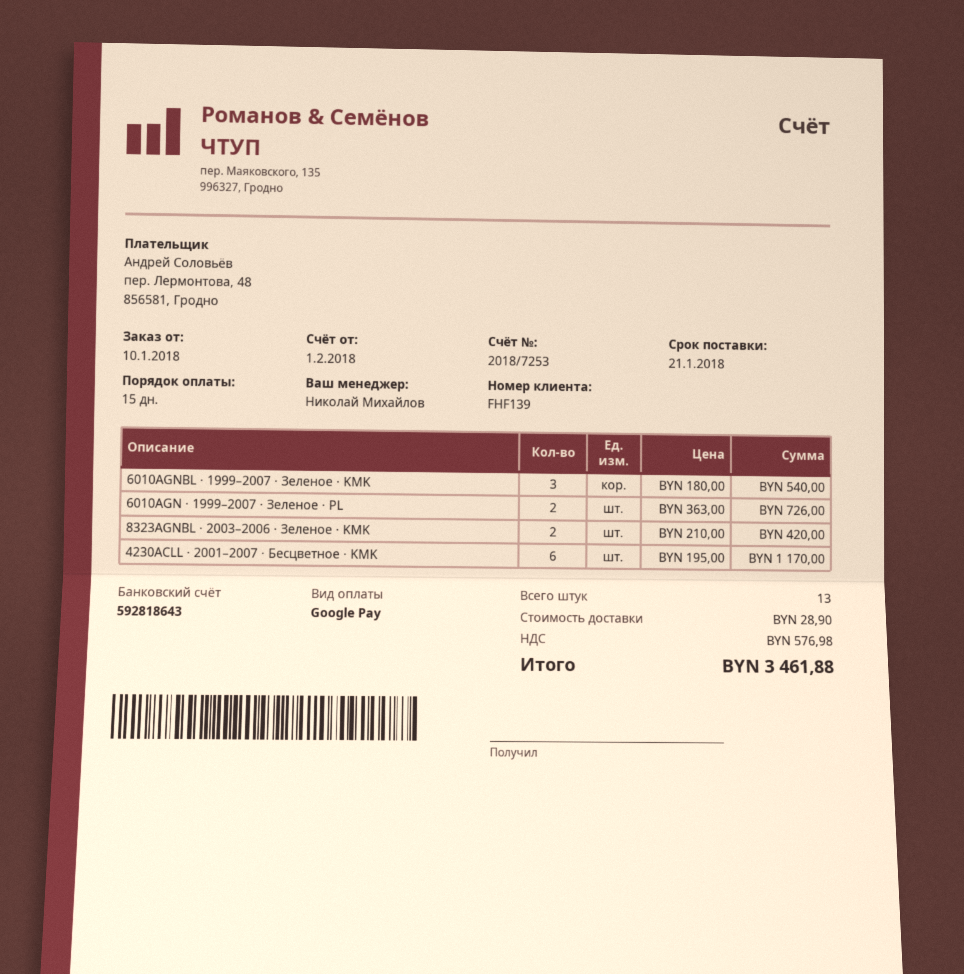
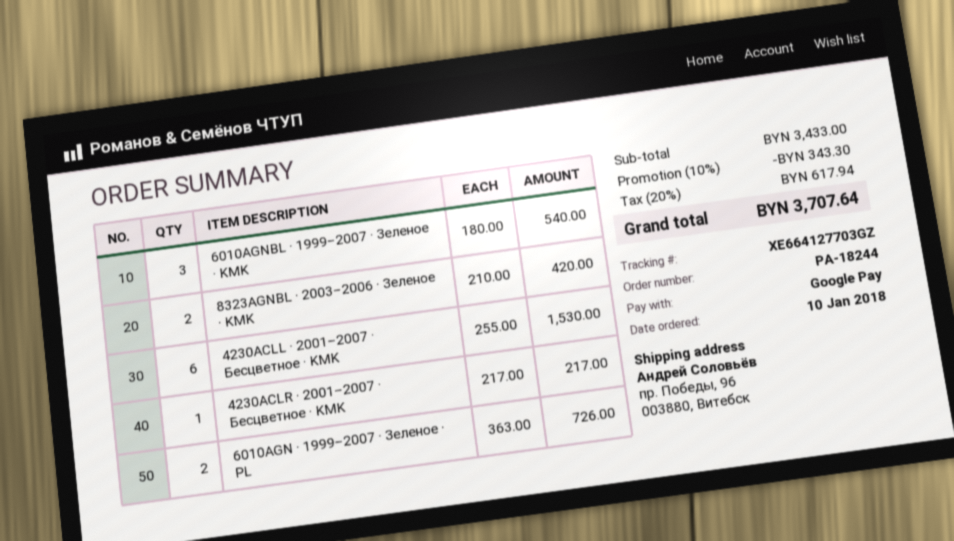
4230ACLL · 2001–2007 · Бесцветное · KMK: 6 x 195.00 = 1170.00 -> 6 x 255.00 = 1530.00
4230ACLR · 2001–2007 · Бесцветное · KMK: none -> 1 x 217.00 = 217.00
discount: none -> 10% = 343.30
shipping: 28.90 -> none
tax: 576.98 -> 617.94
total: 3461.88 -> 3707.64

